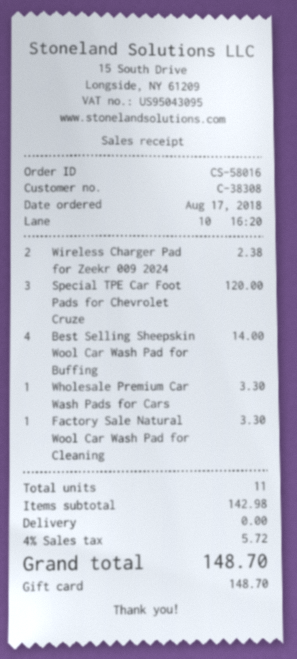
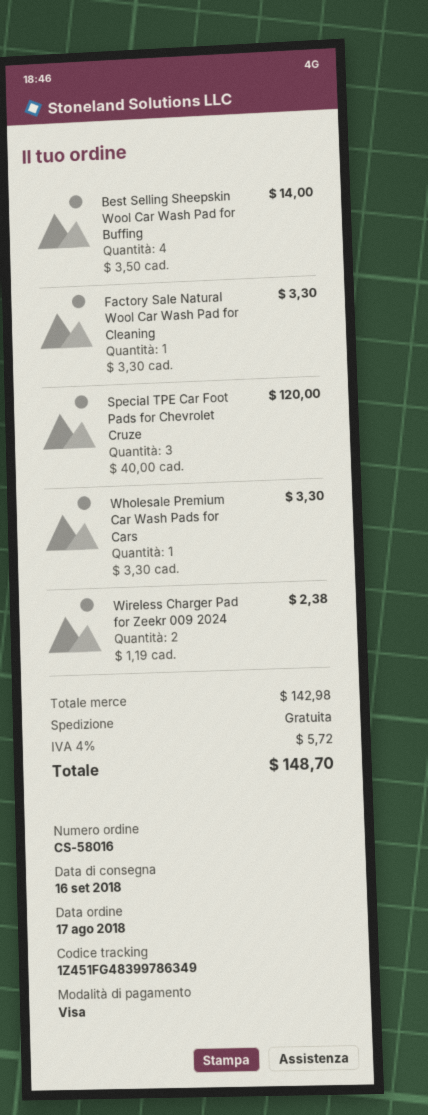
payment method: gift card -> Visa

